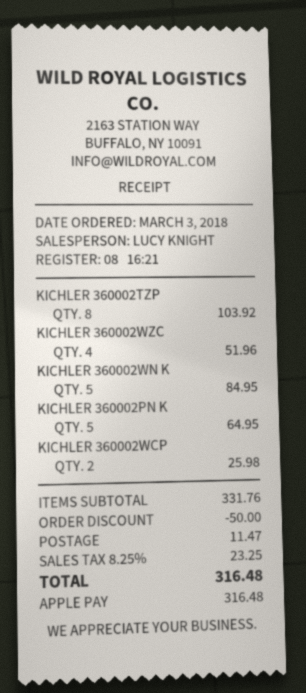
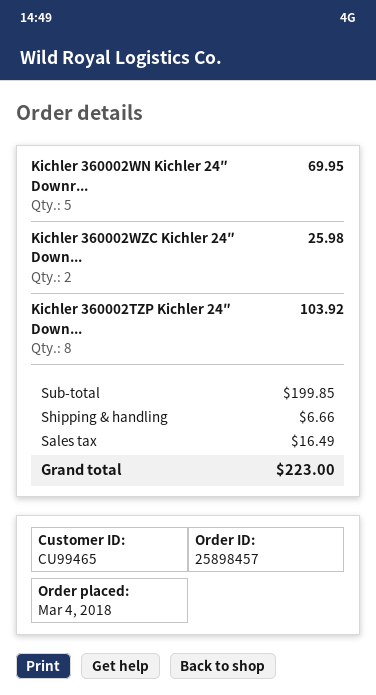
order date: 2018-03-03 -> 2018-03-04
KICHLER 360002WZC: 4 for 51.96 -> 2 for 25.98
KICHLER 360002WN K: 5 for 84.95 -> 5 for 69.95
KICHLER 360002PN K: 5 for 64.95 -> none
KICHLER 360002WCP: 2 for 25.98 -> none
subtotal: 331.76 -> 199.85
discount: 50.00 -> none
shipping: 11.47 -> 6.66
tax: 23.25 -> 16.49
total: 316.48 -> 223.00

